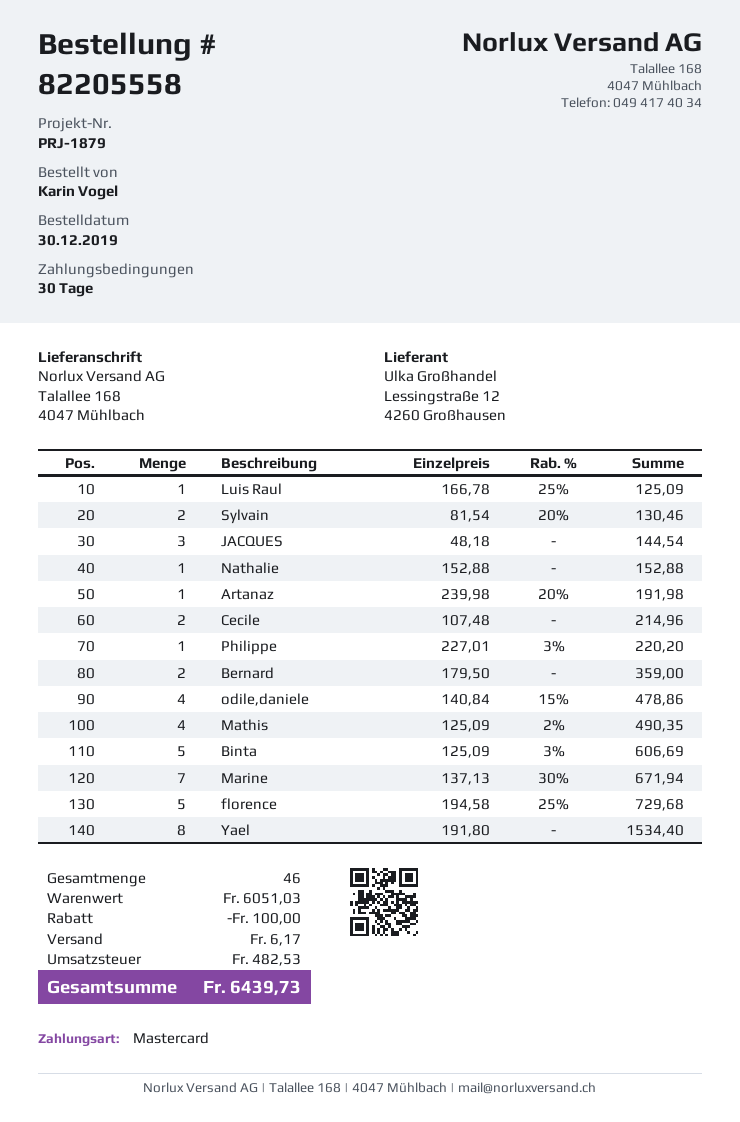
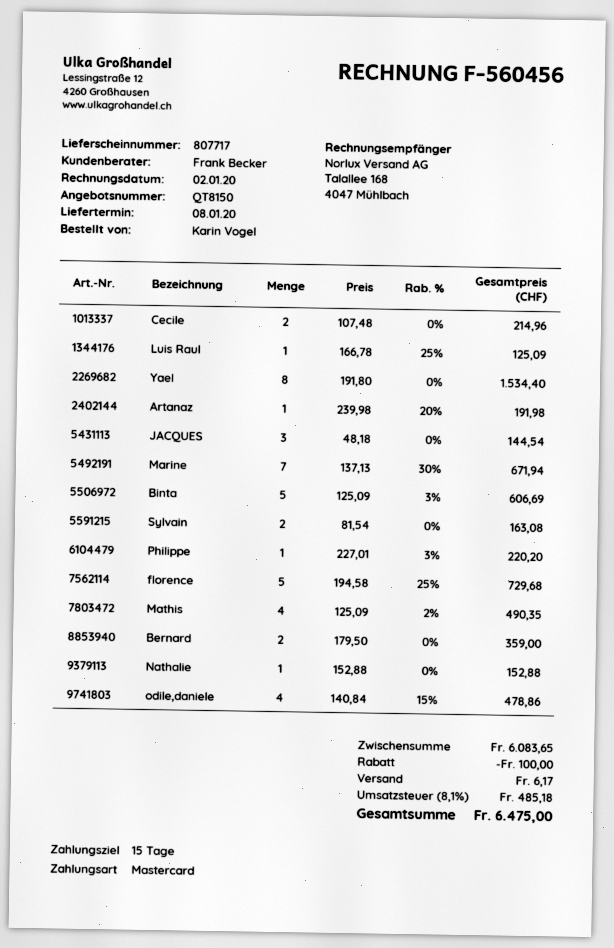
payment terms: 30 days -> 15 days
Sylvain: 2 x 81.54 - 20% = 130.46 -> 2 x 81.54 = 163.08
subtotal: 6051.03 -> 6083.65
tax: 482.53 -> 485.18
total: 6439.73 -> 6475.00

